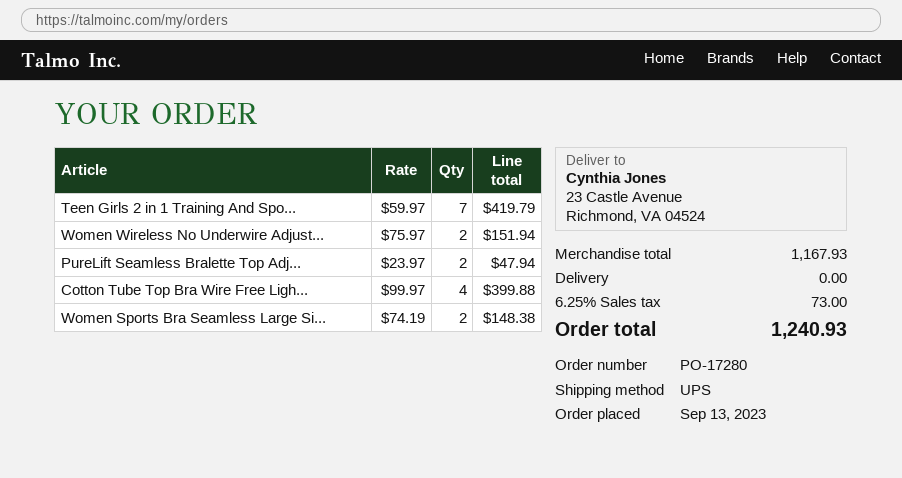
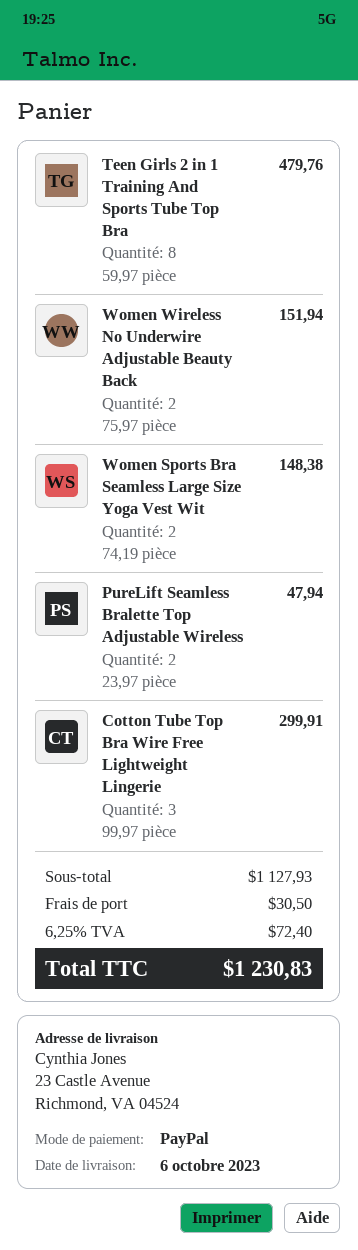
Teen Girls 2 in 1 Training And Spo...: 7 x 59.97 = 419.79 -> 8 x 59.97 = 479.76
Cotton Tube Top Bra Wire Free Ligh...: 4 x 99.97 = 399.88 -> 3 x 99.97 = 299.91
subtotal: 1167.93 -> 1127.93
shipping: 0.00 -> 30.50
tax: 6.25% = 73.00 -> 6.25% = 72.40
total: 1240.93 -> 1230.83

